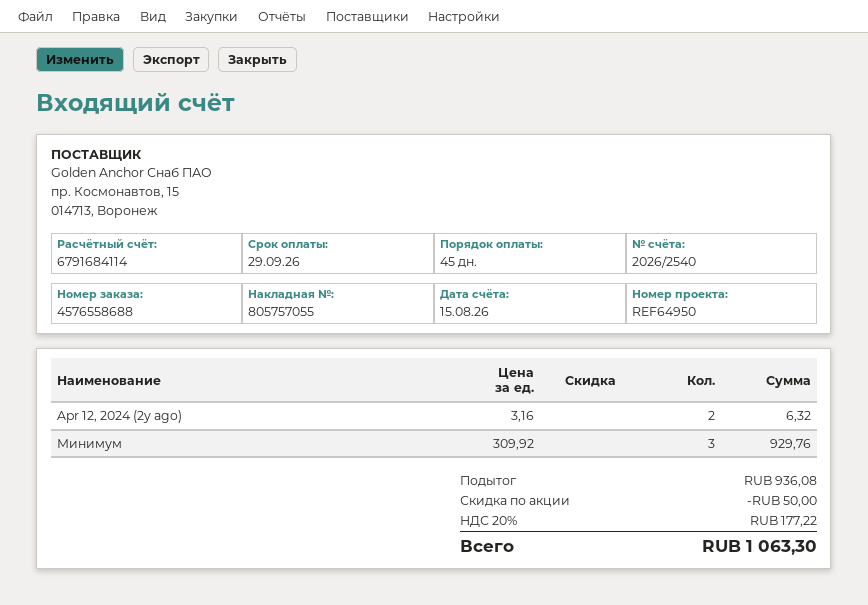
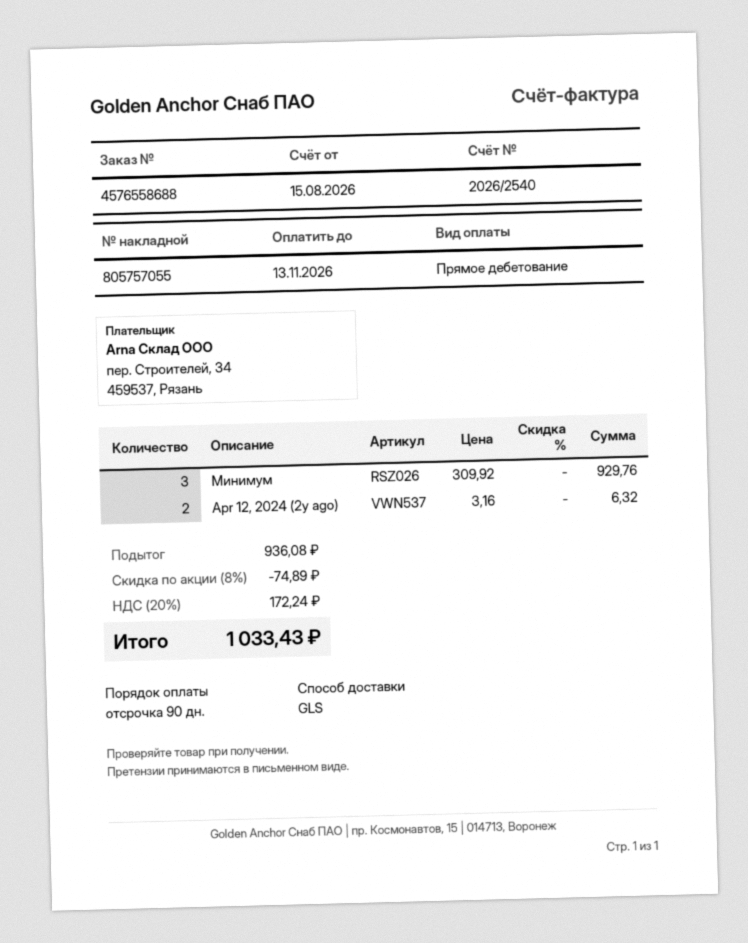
payment terms: 45 days -> 90 days
due date: 2026-09-29 -> 2026-11-13
discount: 50.00 -> 74.89
tax: 20% = 177.22 -> 20% = 172.24
total: 1063.30 -> 1033.43

